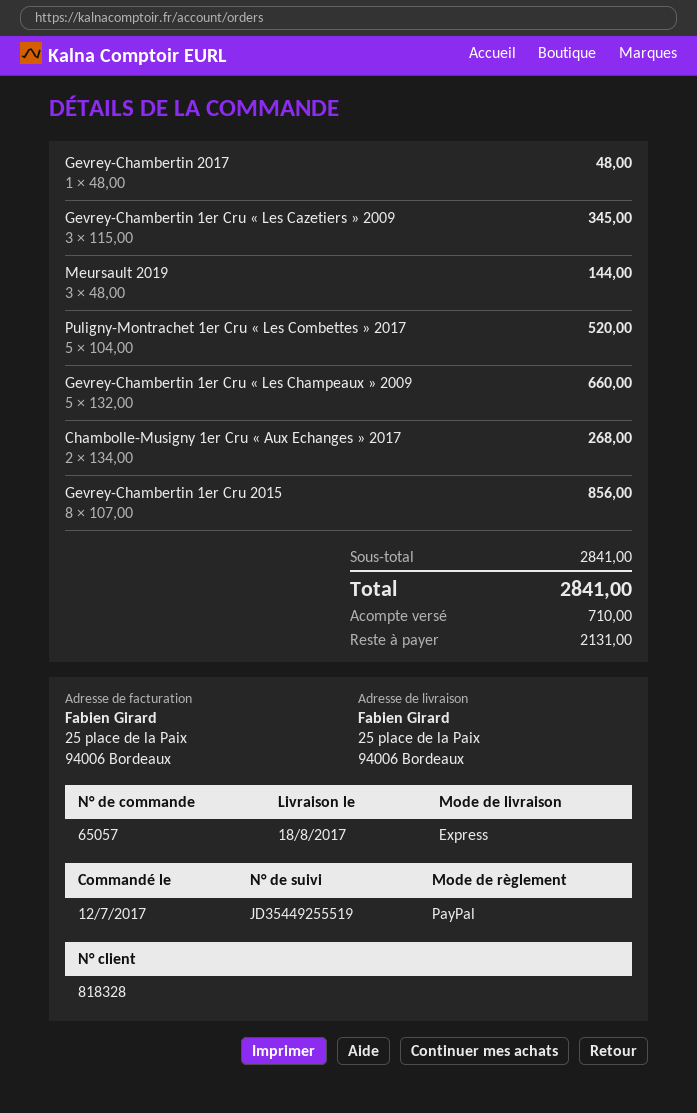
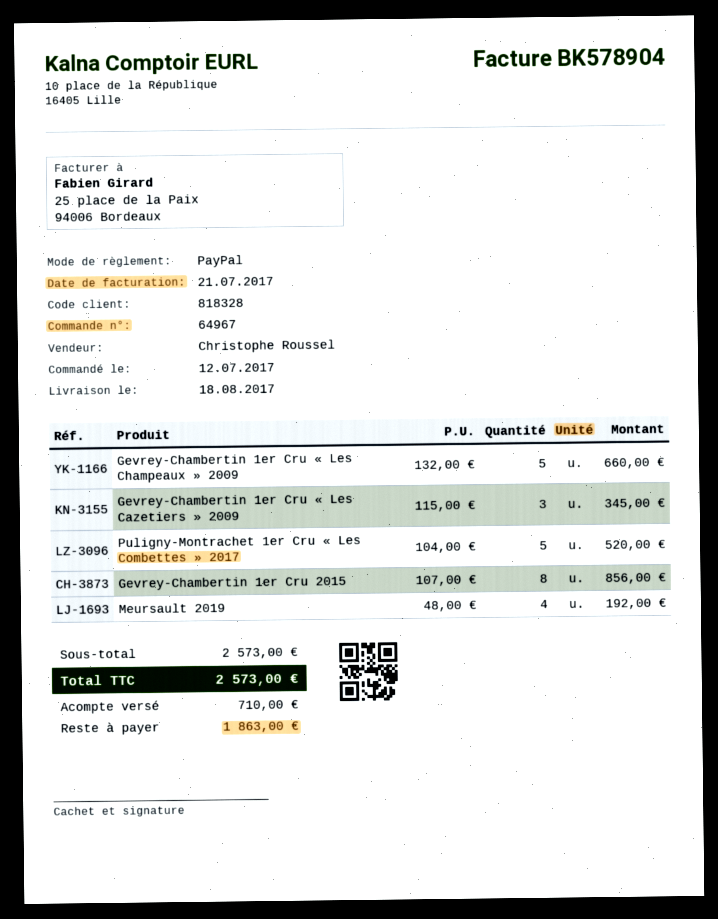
order number: 65057 -> 64967
Gevrey-Chambertin 2017: 1 x 48.00 = 48.00 -> none
Meursault 2019: 3 x 48.00 = 144.00 -> 4 x 48.00 = 192.00
Chambolle-Musigny 1er Cru « Aux Echanges » 2017: 2 x 134.00 = 268.00 -> none
subtotal: 2841.00 -> 2573.00
total: 2841.00 -> 2573.00
balance: 2131.00 -> 1863.00

